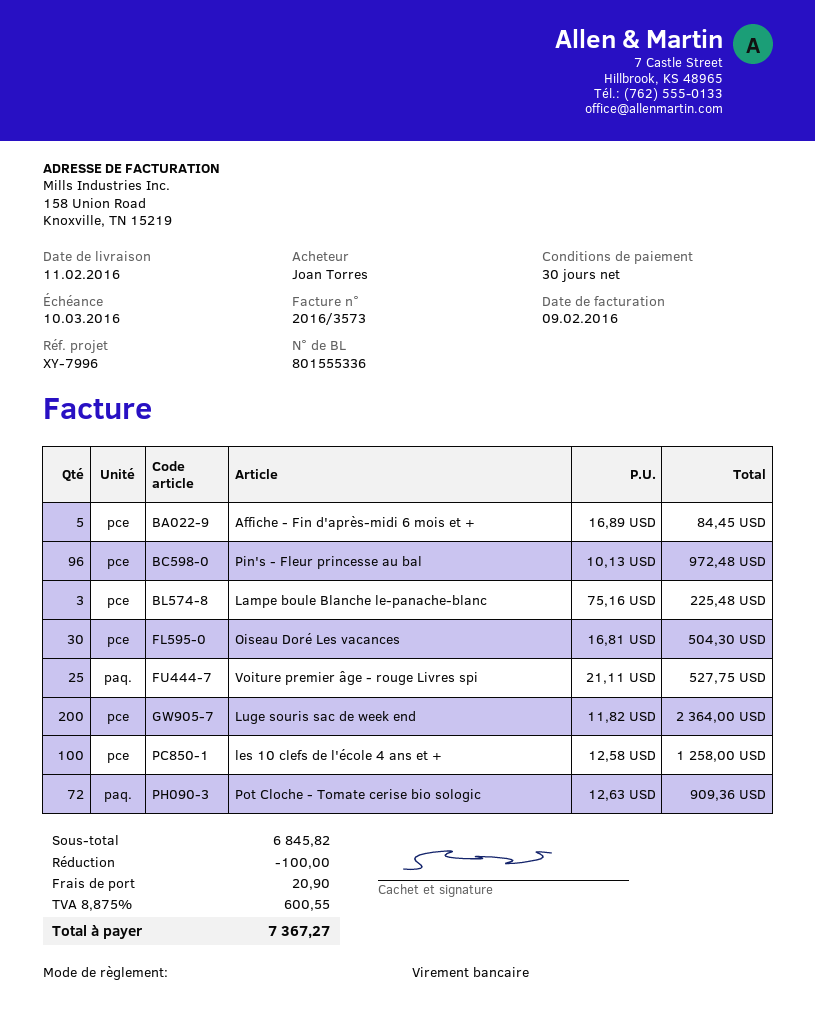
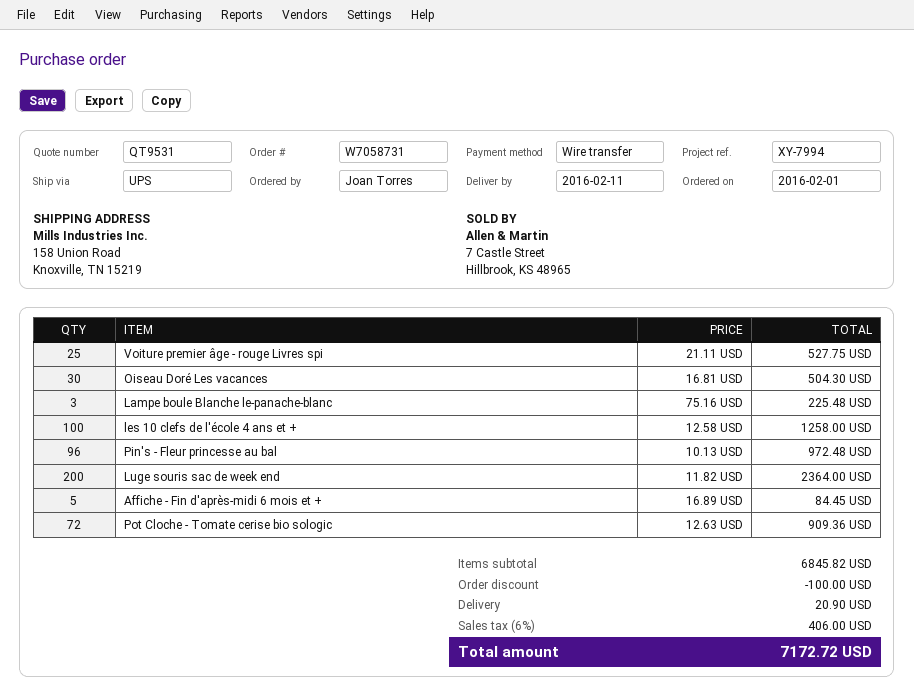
reference: XY-7996 -> XY-7994
tax: 8.875% = 600.55 -> 6% = 406.00
total: 7367.27 -> 7172.72

